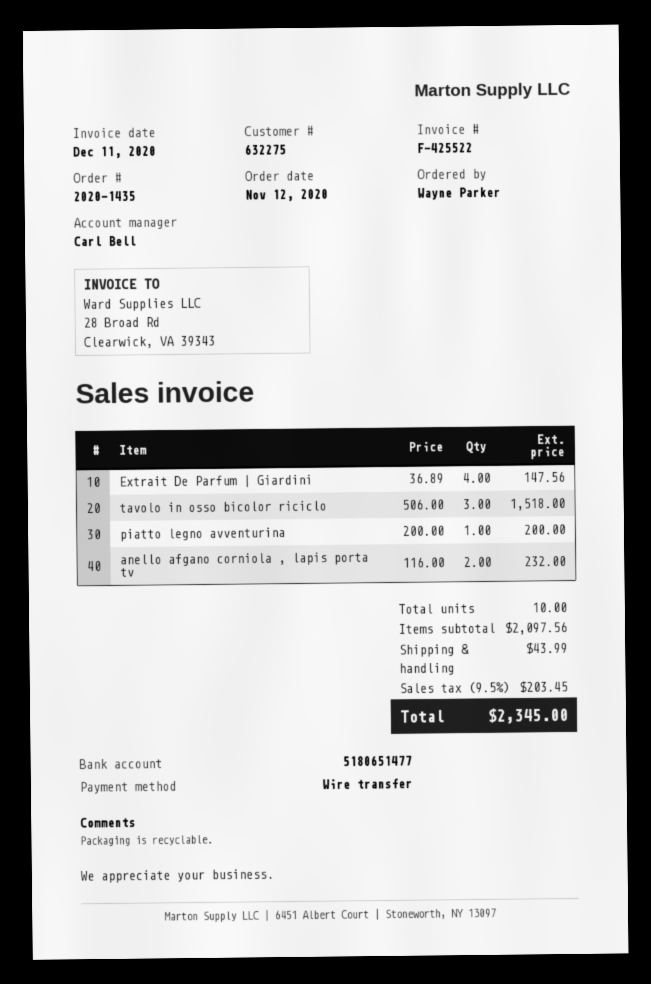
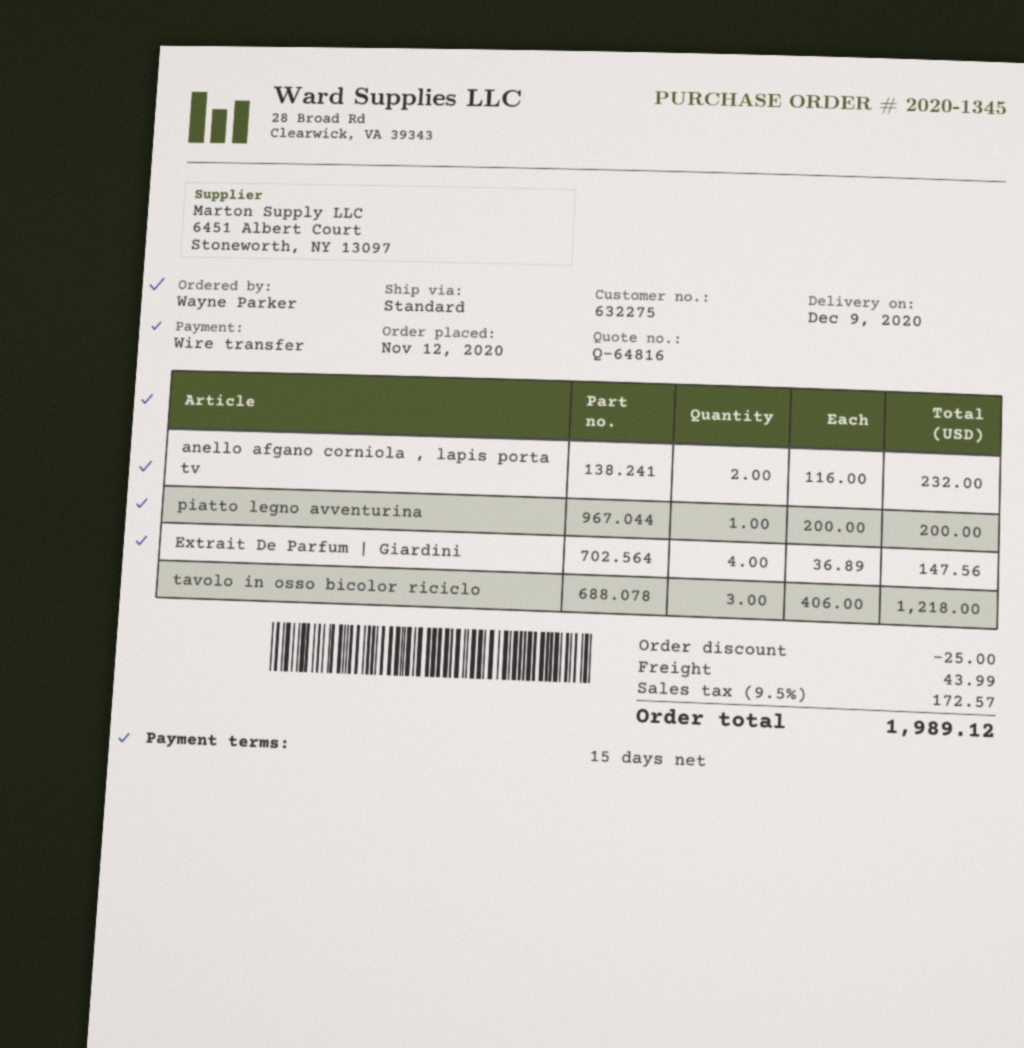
order number: 2020-1435 -> 2020-1345
tavolo in osso bicolor riciclo: 3 x 506.00 = 1518.00 -> 3 x 406.00 = 1218.00
discount: none -> 25.00
tax: 9.5% = 203.45 -> 9.5% = 172.57
total: 2345.00 -> 1989.12

